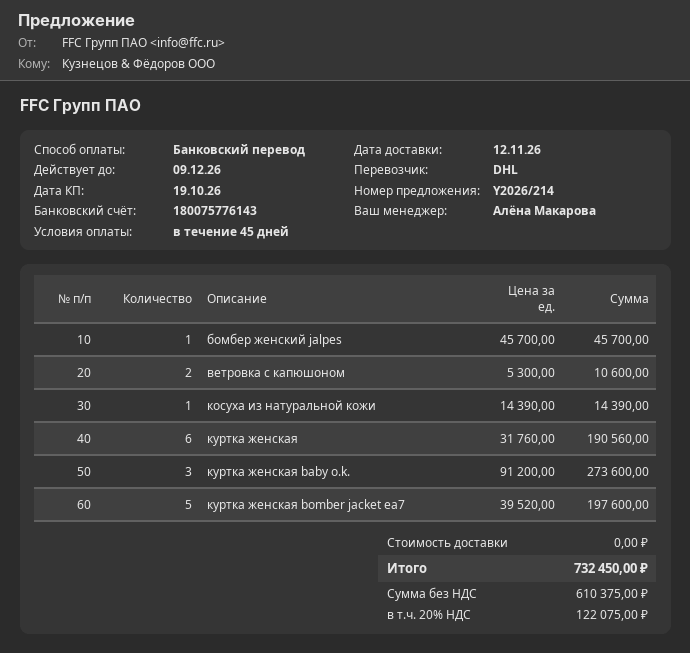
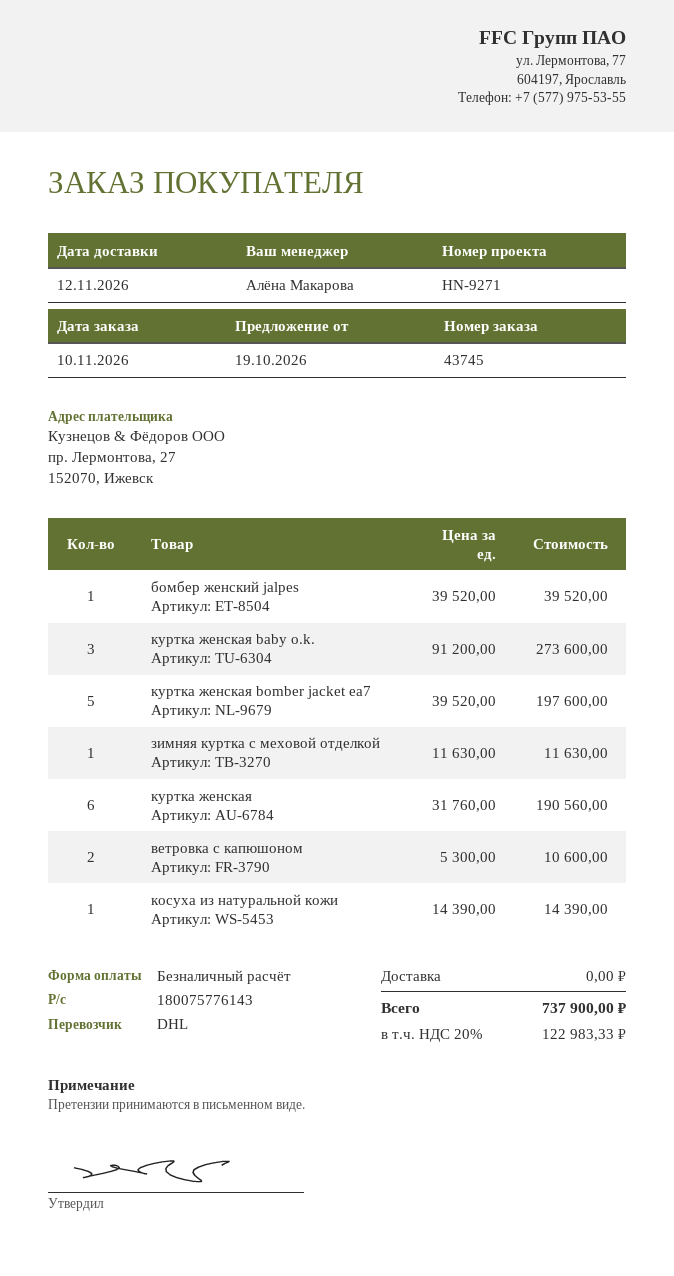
бомбер женский jalpes: 1 x 45700.00 = 45700.00 -> 1 x 39520.00 = 39520.00
зимняя куртка с меховой отделкой: none -> 1 x 11630.00 = 11630.00
tax: 20% = 122075.00 -> 20% = 122983.33
total: 732450.00 -> 737900.00

